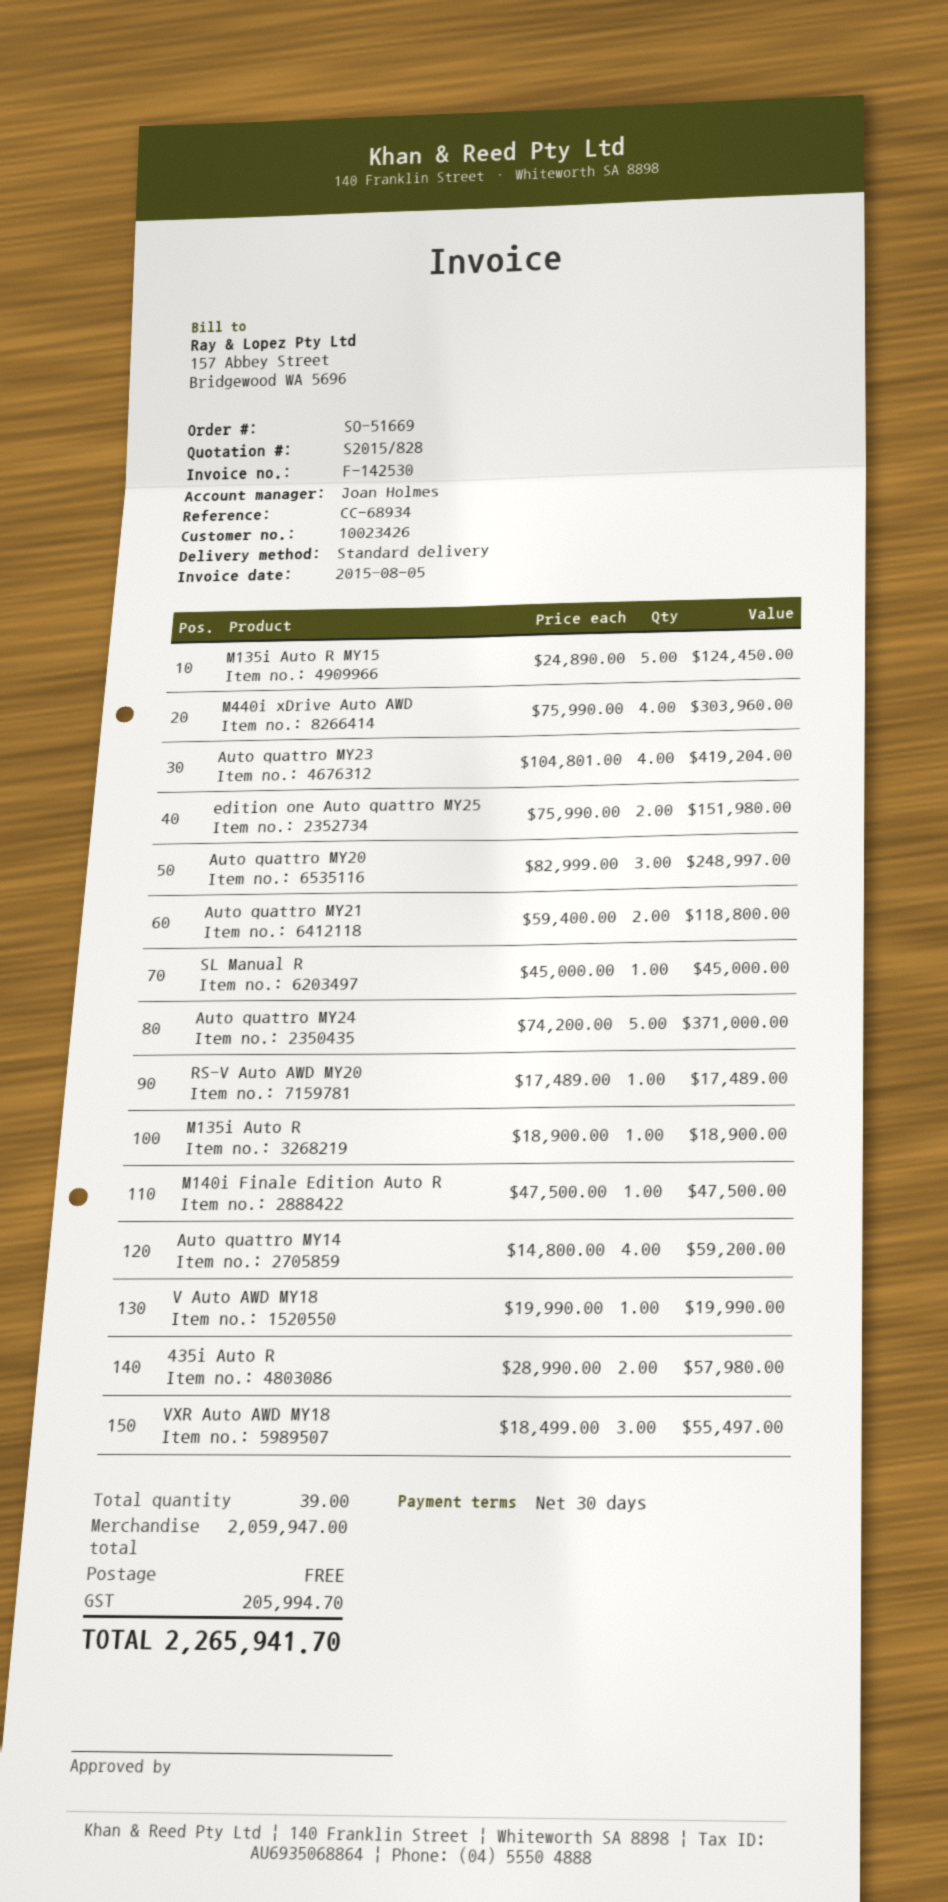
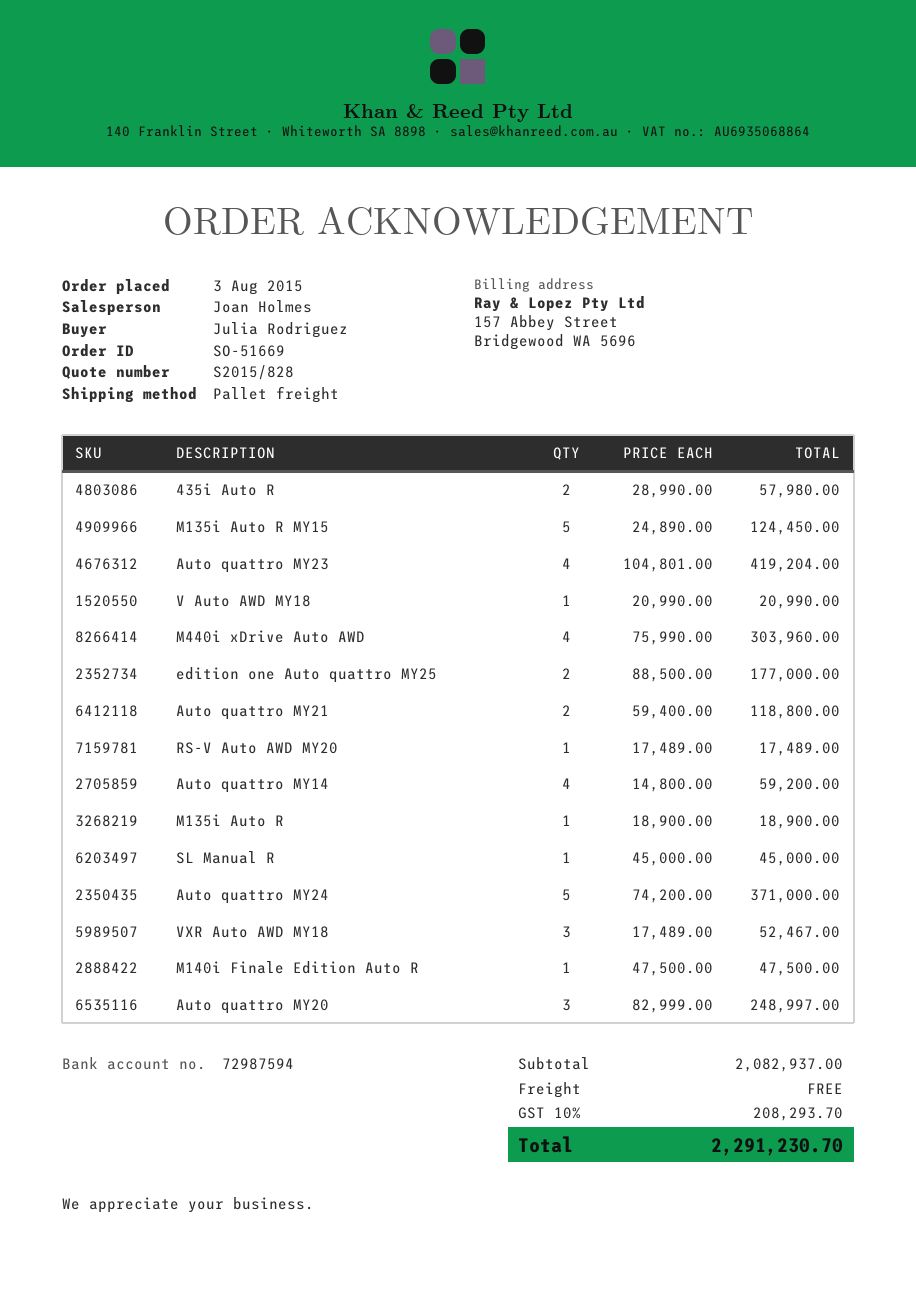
shipping method: standard -> pallet freight
edition one Auto quattro MY25: 2 x 75990.00 = 151980.00 -> 2 x 88500.00 = 177000.00
V Auto AWD MY18: 1 x 19990.00 = 19990.00 -> 1 x 20990.00 = 20990.00
VXR Auto AWD MY18: 3 x 18499.00 = 55497.00 -> 3 x 17489.00 = 52467.00
subtotal: 2059947.00 -> 2082937.00
tax: 205994.70 -> 208293.70
total: 2265941.70 -> 2291230.70

